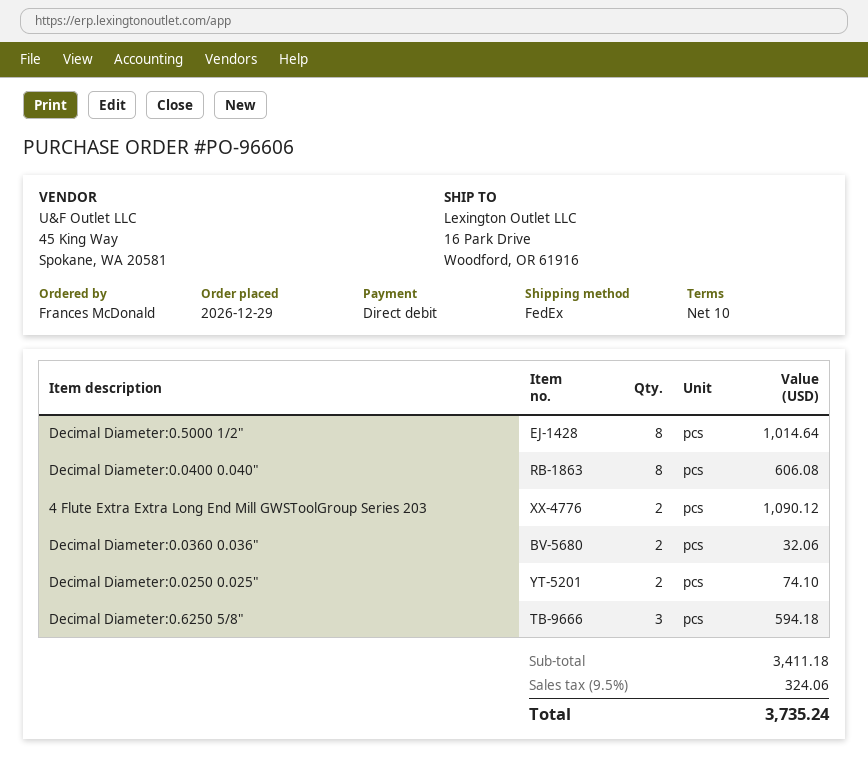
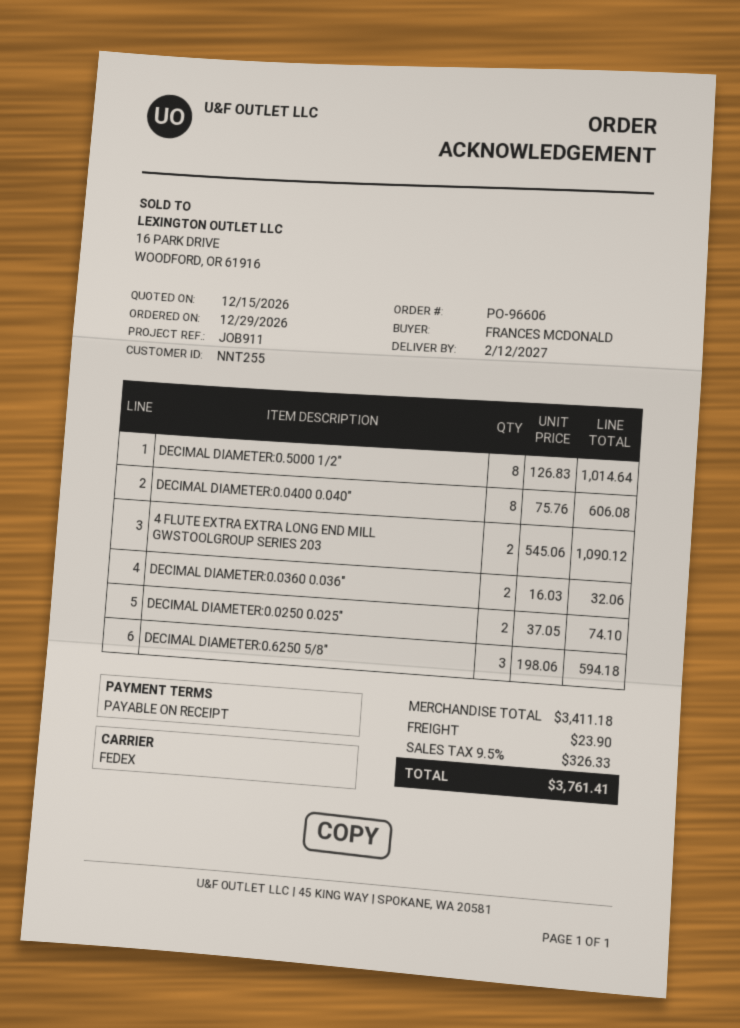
payment terms: 10 days -> on receipt
shipping: none -> 23.90
tax: 9.5% = 324.06 -> 9.5% = 326.33
total: 3735.24 -> 3761.41

